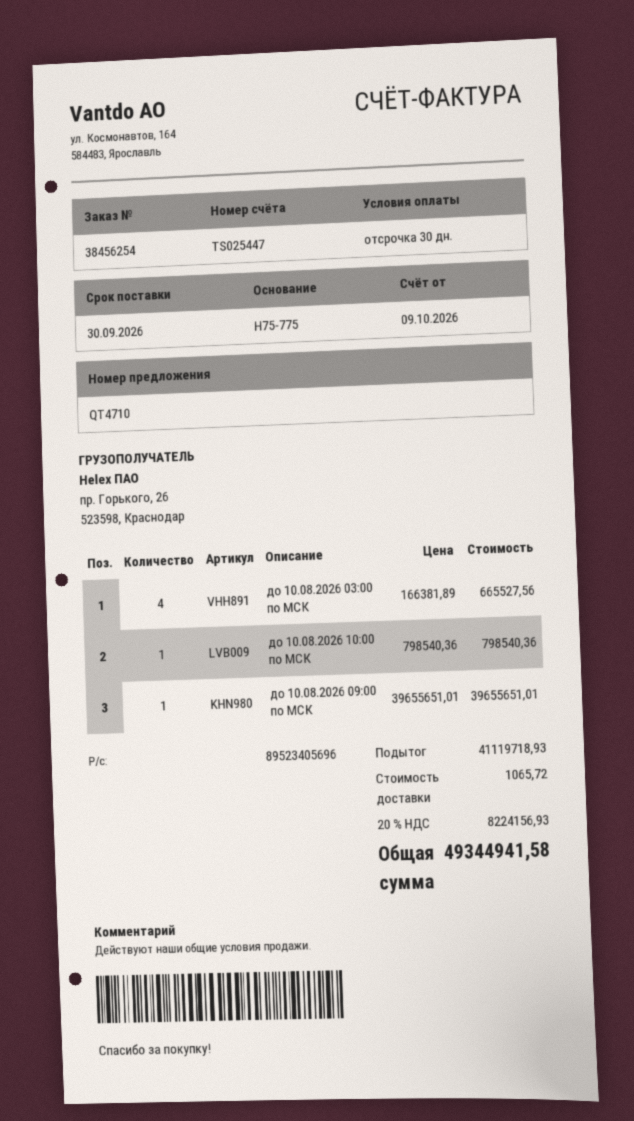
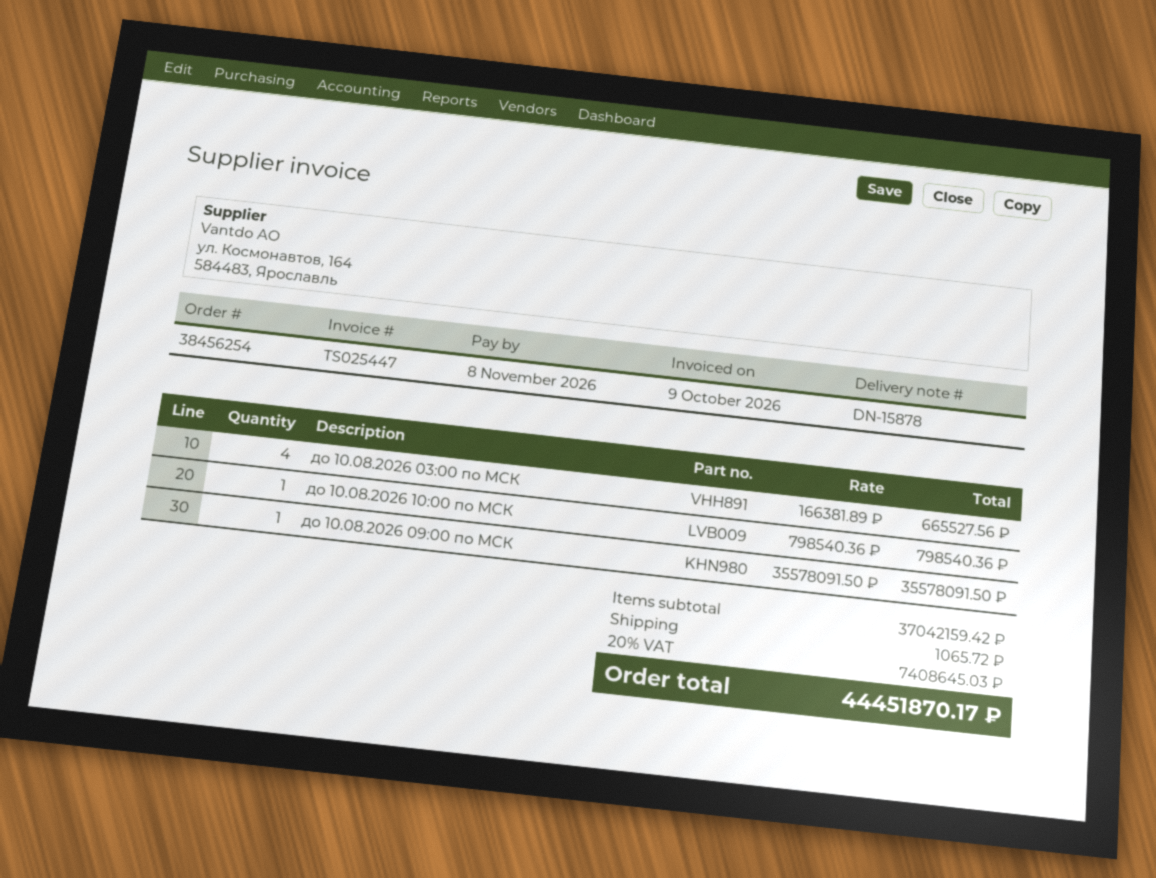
до 10.08.2026 09:00 по МСК: 1 x 39655651.01 = 39655651.01 -> 1 x 35578091.50 = 35578091.50
subtotal: 41119718.93 -> 37042159.42
tax: 20% = 8224156.93 -> 20% = 7408645.03
total: 49344941.58 -> 44451870.17

